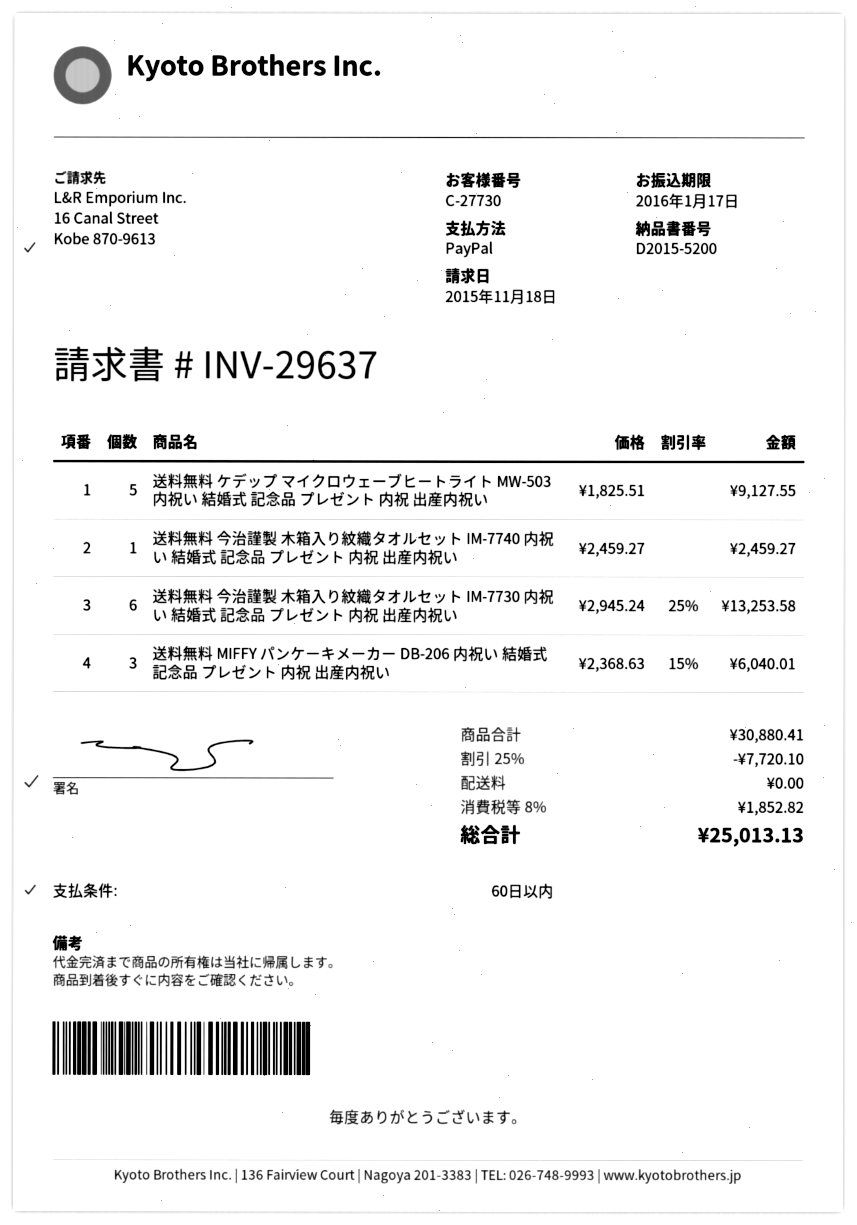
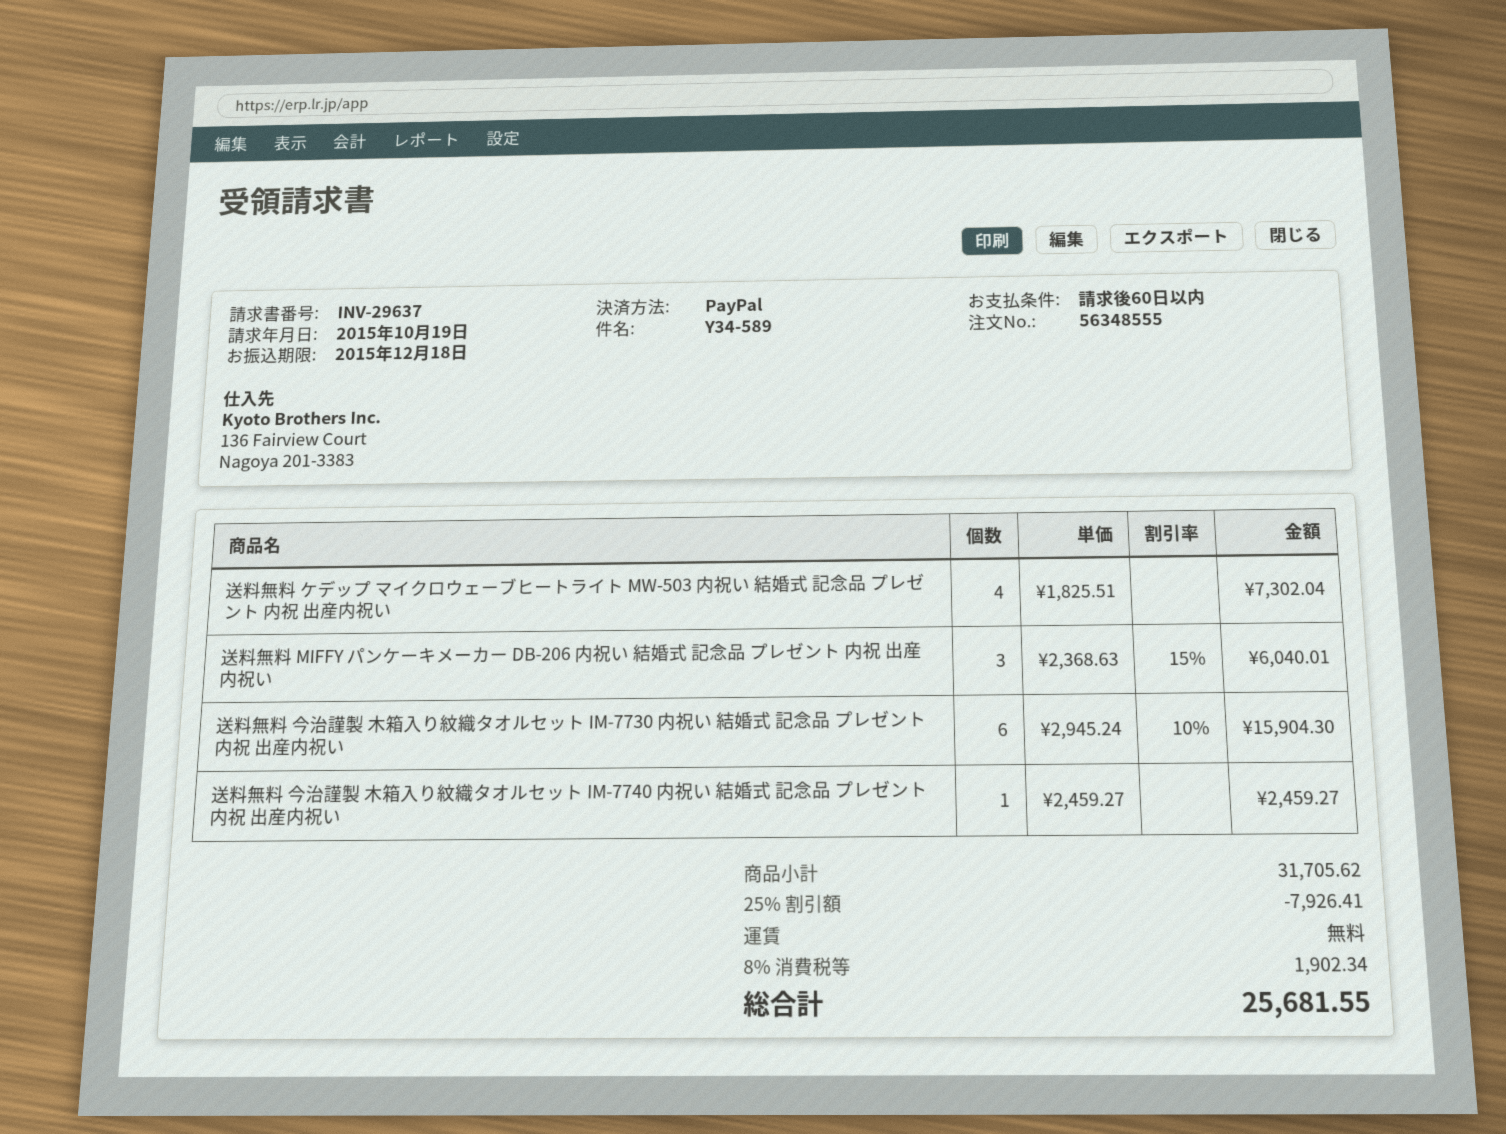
invoice date: 2015-11-18 -> 2015-10-19
due date: 2016-01-17 -> 2015-12-18
送料無料 ケデップ マイクロウェーブヒートライト MW-503 内祝い 結婚式 記念品 プレゼント 内祝 出産内祝い: 5 x 1825.51 = 9127.55 -> 4 x 1825.51 = 7302.04
送料無料 今治謹製 木箱入り紋織タオルセット IM-7730 内祝い 結婚式 記念品 プレゼント 内祝 出産内祝い: 6 x 2945.24 - 25% = 13253.58 -> 6 x 2945.24 - 10% = 15904.30
subtotal: 30880.41 -> 31705.62
discount: 25% = 7720.10 -> 25% = 7926.41
tax: 8% = 1852.82 -> 8% = 1902.34
total: 25013.13 -> 25681.55

